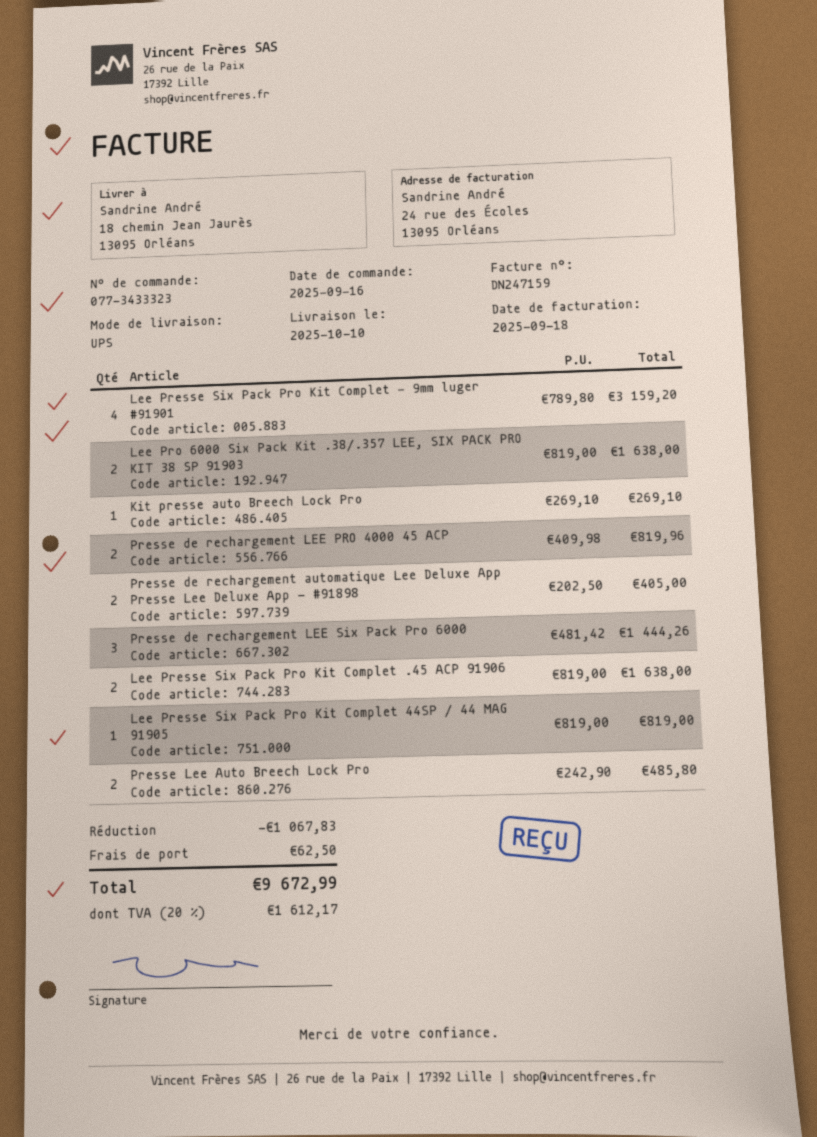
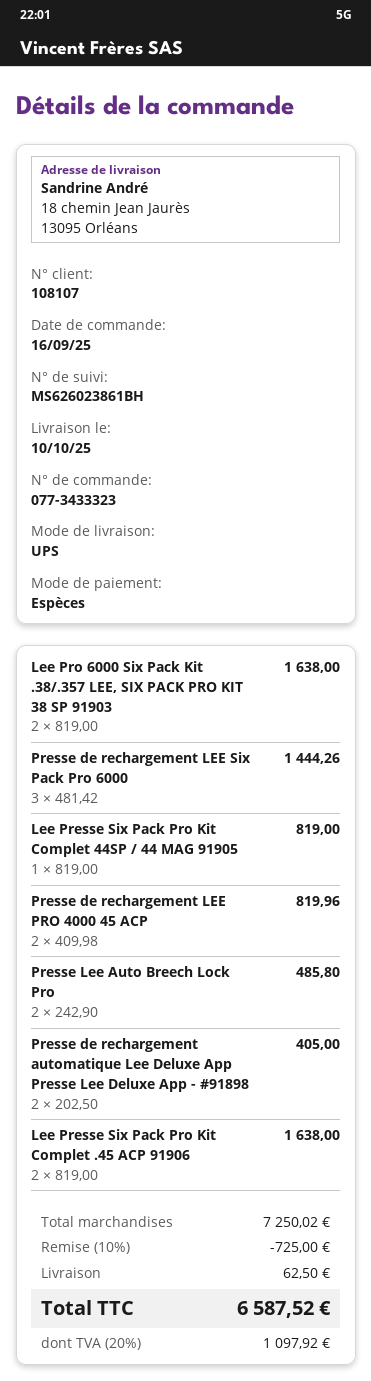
Lee Presse Six Pack Pro Kit Complet - 9mm luger #91901: 4 x 789.80 = 3159.20 -> none
Kit presse auto Breech Lock Pro: 1 x 269.10 = 269.10 -> none
discount: 1067.83 -> 725.00
tax: 20% = 1612.17 -> 20% = 1097.92
total: 9672.99 -> 6587.52

